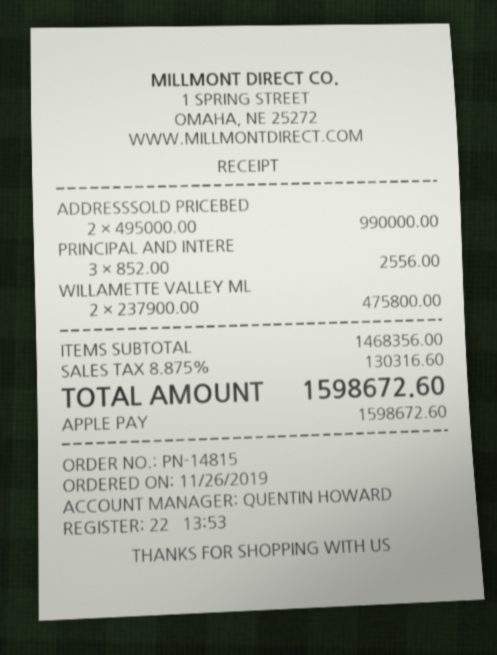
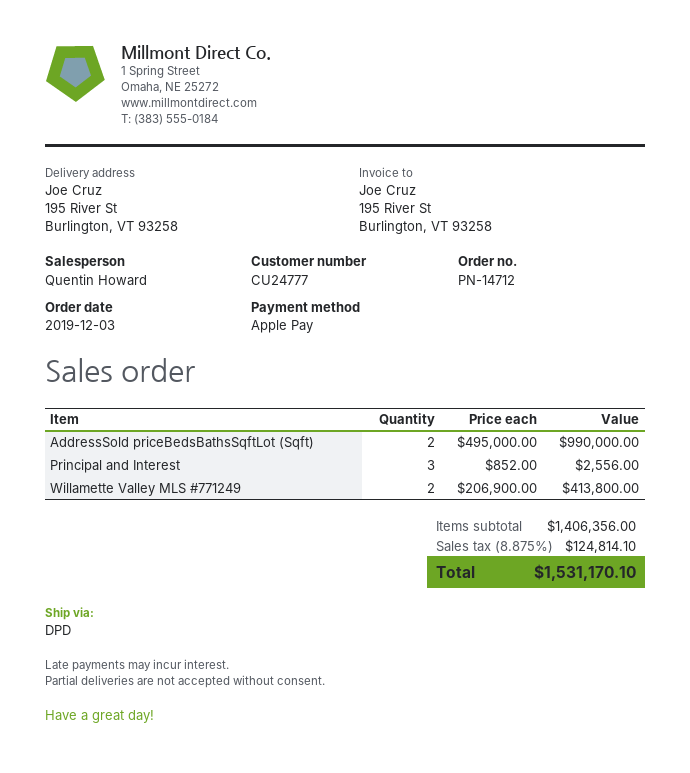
order number: PN-14815 -> PN-14712
order date: 2019-11-26 -> 2019-12-03
WILLAMETTE VALLEY ML: 2 x 237900.00 = 475800.00 -> 2 x 206900.00 = 413800.00
subtotal: 1468356.00 -> 1406356.00
tax: 8.875% = 130316.60 -> 8.875% = 124814.10
total: 1598672.60 -> 1531170.10

